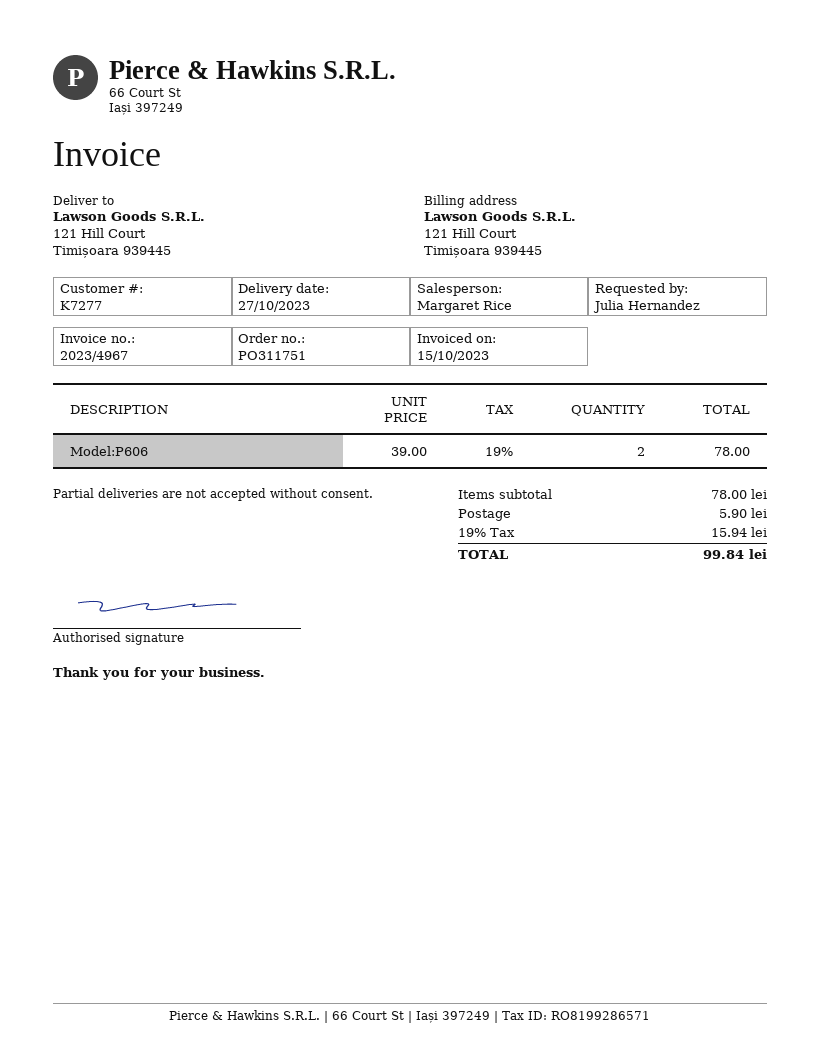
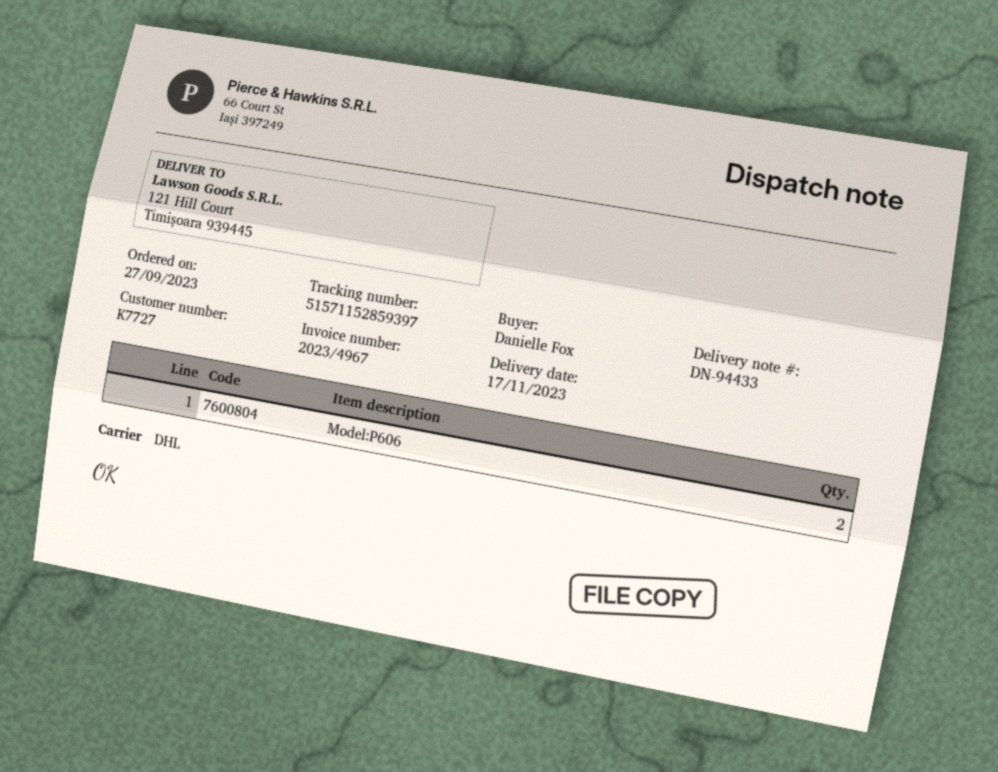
delivery date: 2023-10-27 -> 2023-11-17
customer number: K7277 -> K7727
ordered by: Julia Hernandez -> Danielle Fox

